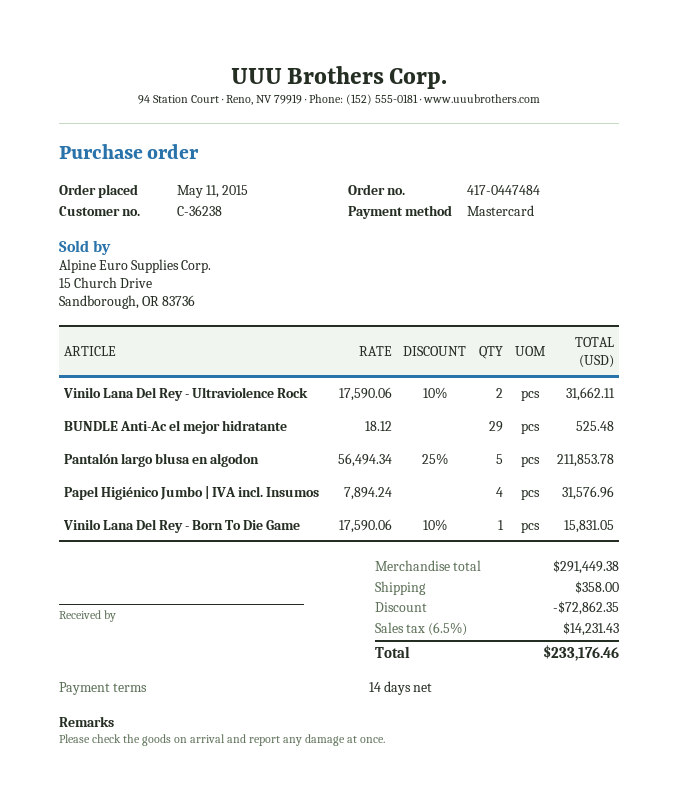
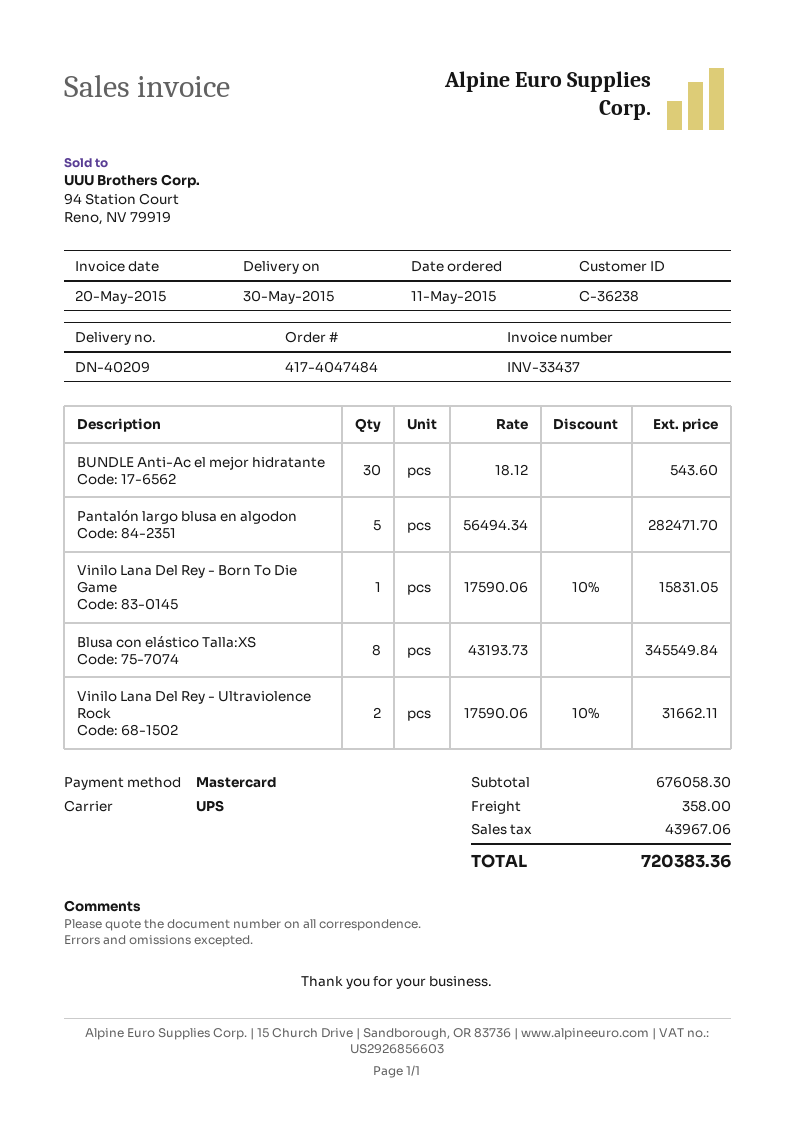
order number: 417-0447484 -> 417-4047484
BUNDLE Anti-Ac el mejor hidratante: 29 x 18.12 = 525.48 -> 30 x 18.12 = 543.60
Pantalón largo blusa en algodon: 5 x 56494.34 - 25% = 211853.78 -> 5 x 56494.34 = 282471.70
Papel Higiénico Jumbo | IVA incl. Insumos: 4 x 7894.24 = 31576.96 -> none
Blusa con elástico Talla:XS: none -> 8 x 43193.73 = 345549.84
subtotal: 291449.38 -> 676058.30
discount: 72862.35 -> none
tax: 14231.43 -> 43967.06
total: 233176.46 -> 720383.36

